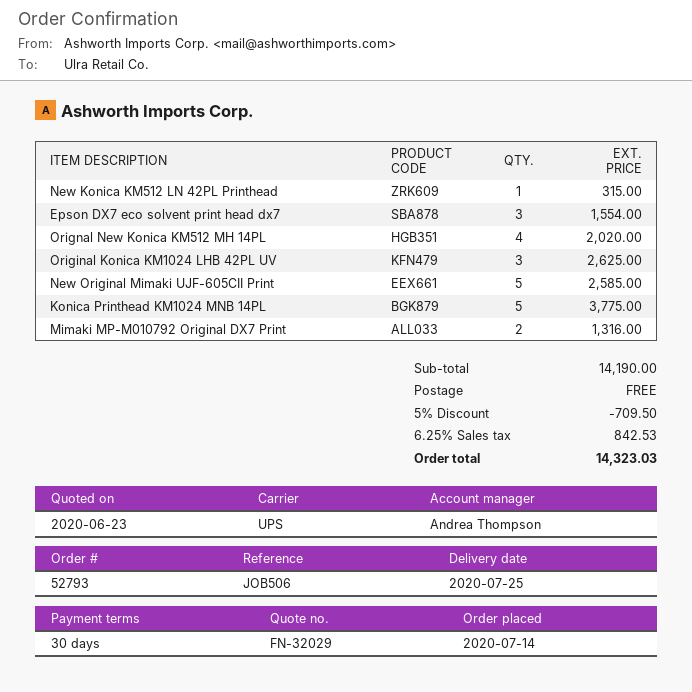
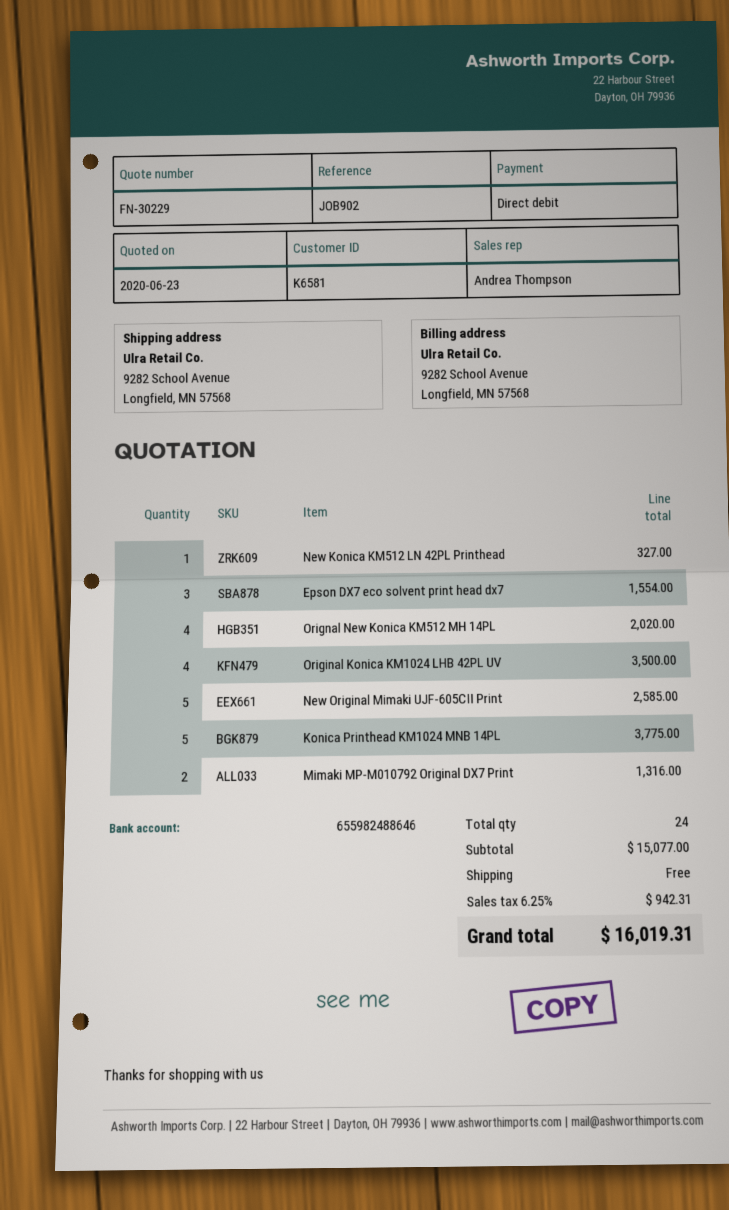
quote number: FN-32029 -> FN-30229
reference: JOB506 -> JOB902
New Konica KM512 LN 42PL Printhead: 1 for 315.00 -> 1 for 327.00
Original Konica KM1024 LHB 42PL UV: 3 for 2625.00 -> 4 for 3500.00
subtotal: 14190.00 -> 15077.00
discount: 5% = 709.50 -> none
tax: 6.25% = 842.53 -> 6.25% = 942.31
total: 14323.03 -> 16019.31

